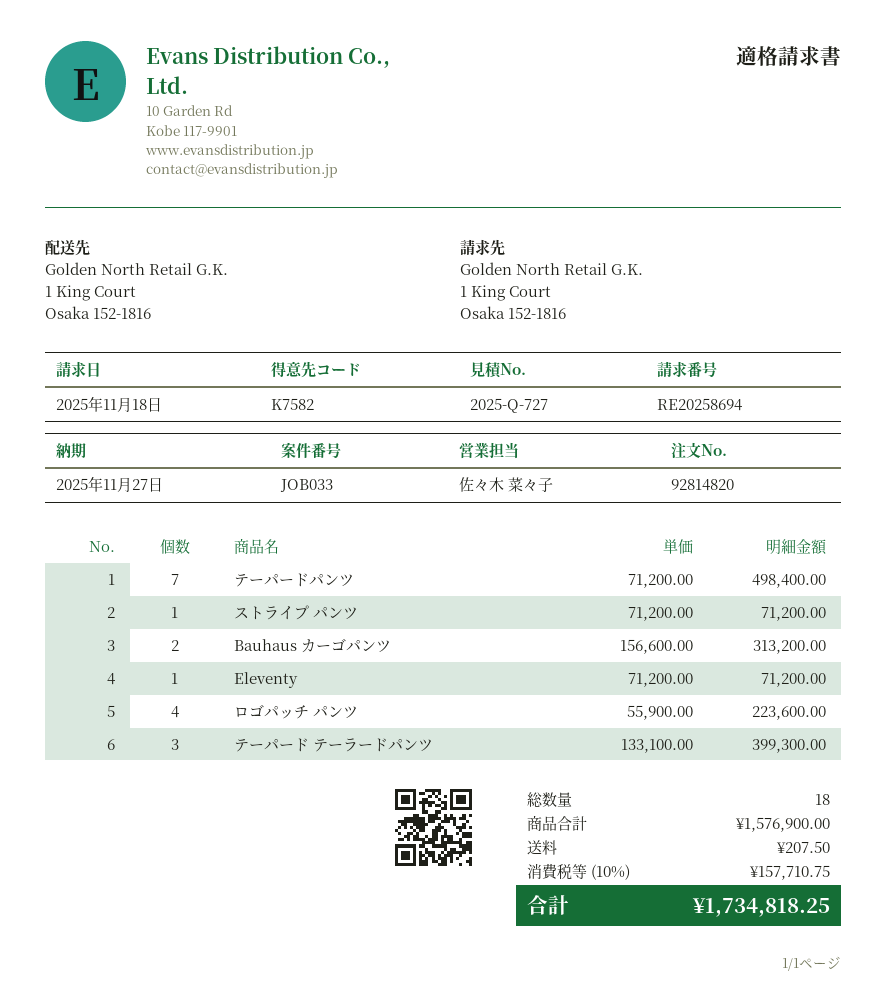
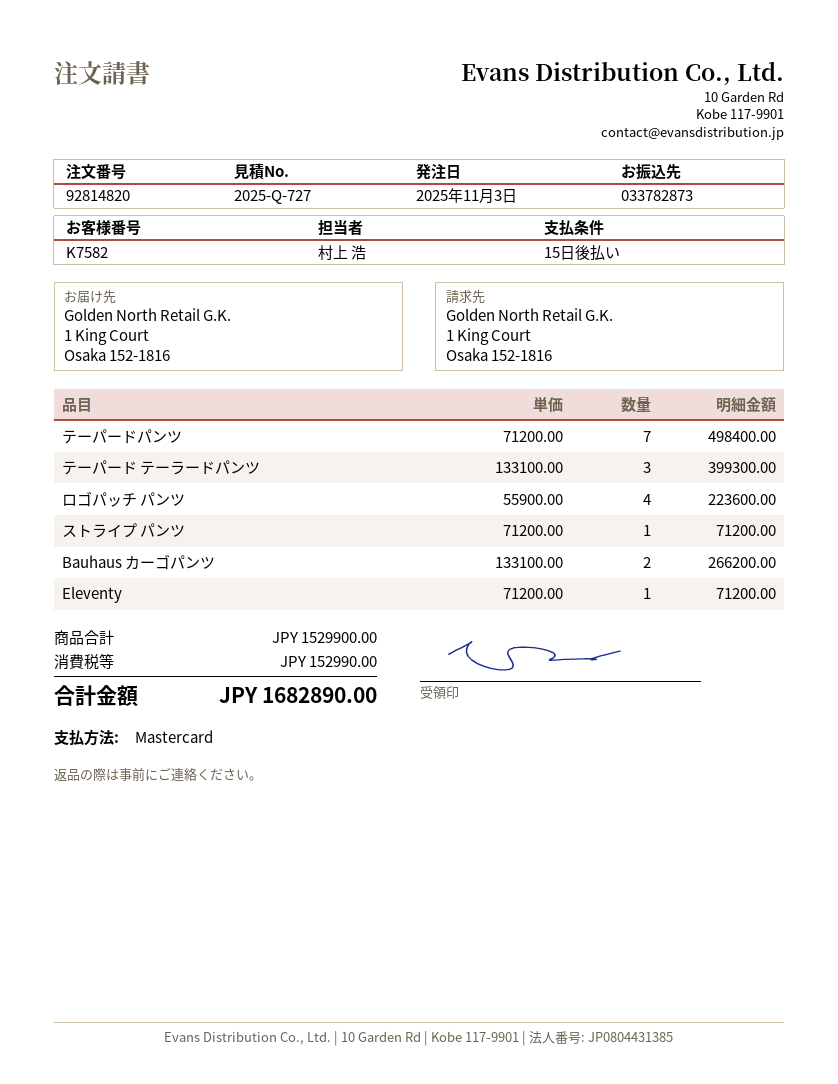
sales rep: 佐々木 菜々子 -> 村上 浩
Bauhaus カーゴパンツ: 2 x 156600.00 = 313200.00 -> 2 x 133100.00 = 266200.00
subtotal: 1576900.00 -> 1529900.00
shipping: 207.50 -> none
tax: 157710.75 -> 152990.00
total: 1734818.25 -> 1682890.00

